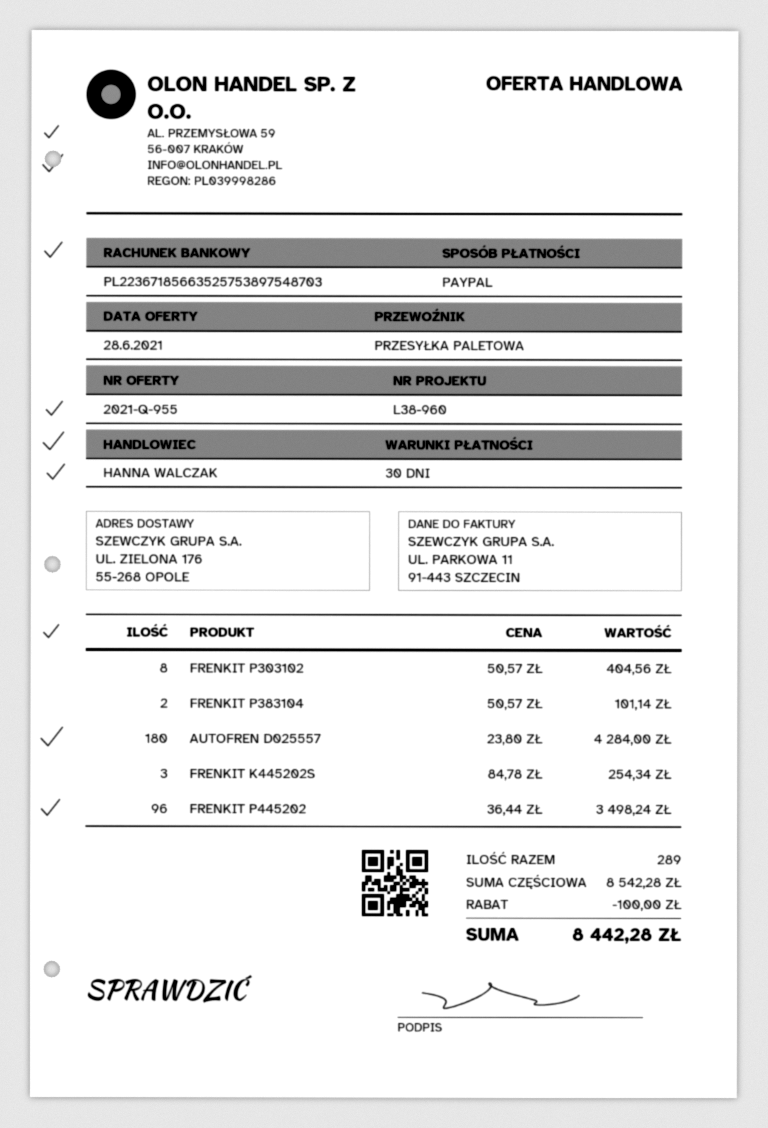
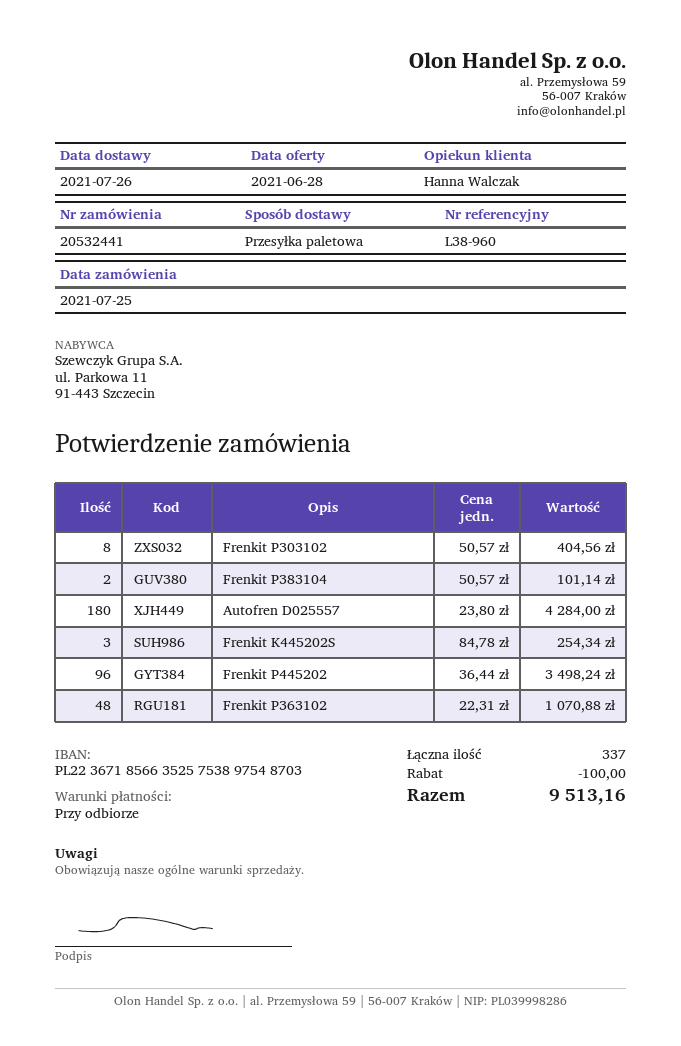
payment terms: 30 days -> on receipt
Frenkit P363102: none -> 48 x 22.31 = 1070.88
total quantity: 289 -> 337
total: 8442.28 -> 9513.16

